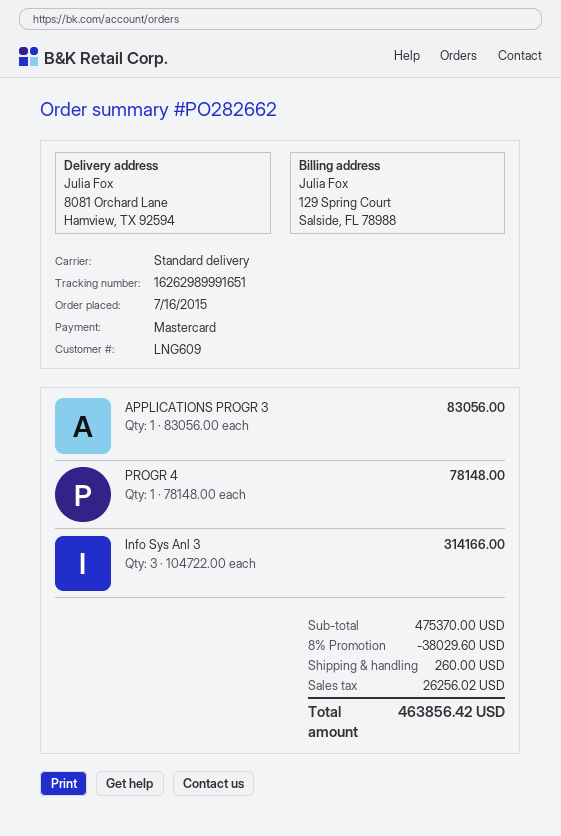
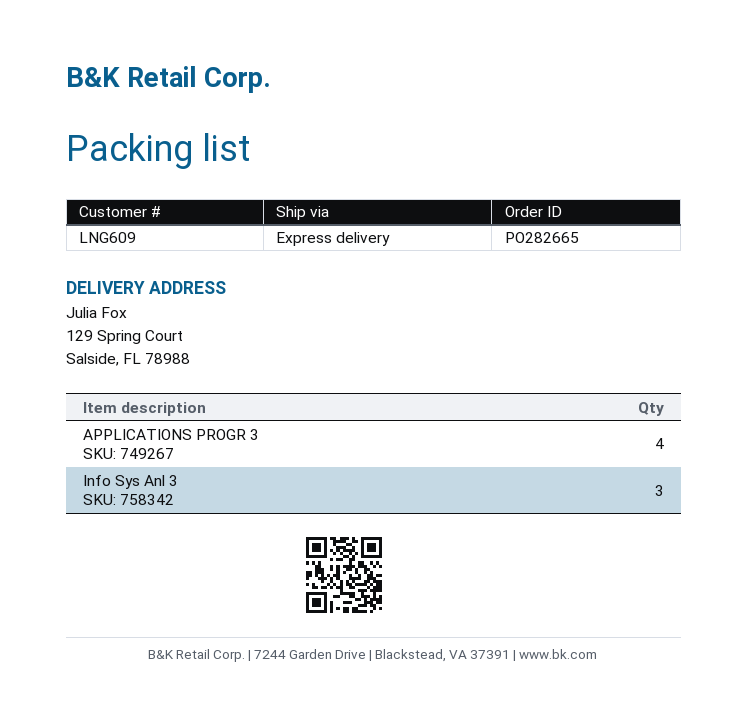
order number: PO282662 -> PO282665
shipping method: standard -> express
ship to: 8081 Orchard Lane, Hamview, TX 92594 -> 129 Spring Court, Salside, FL 78988
APPLICATIONS PROGR 3: 1 -> 4
PROGR 4: 1 -> none

